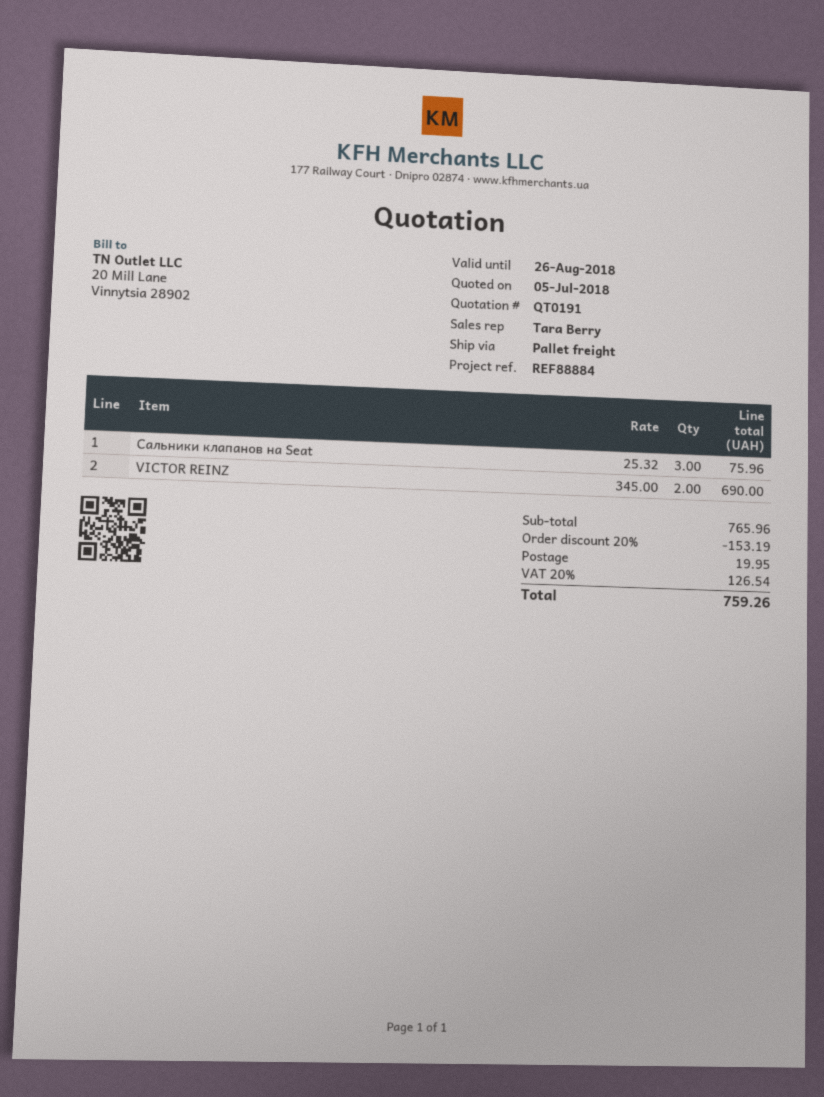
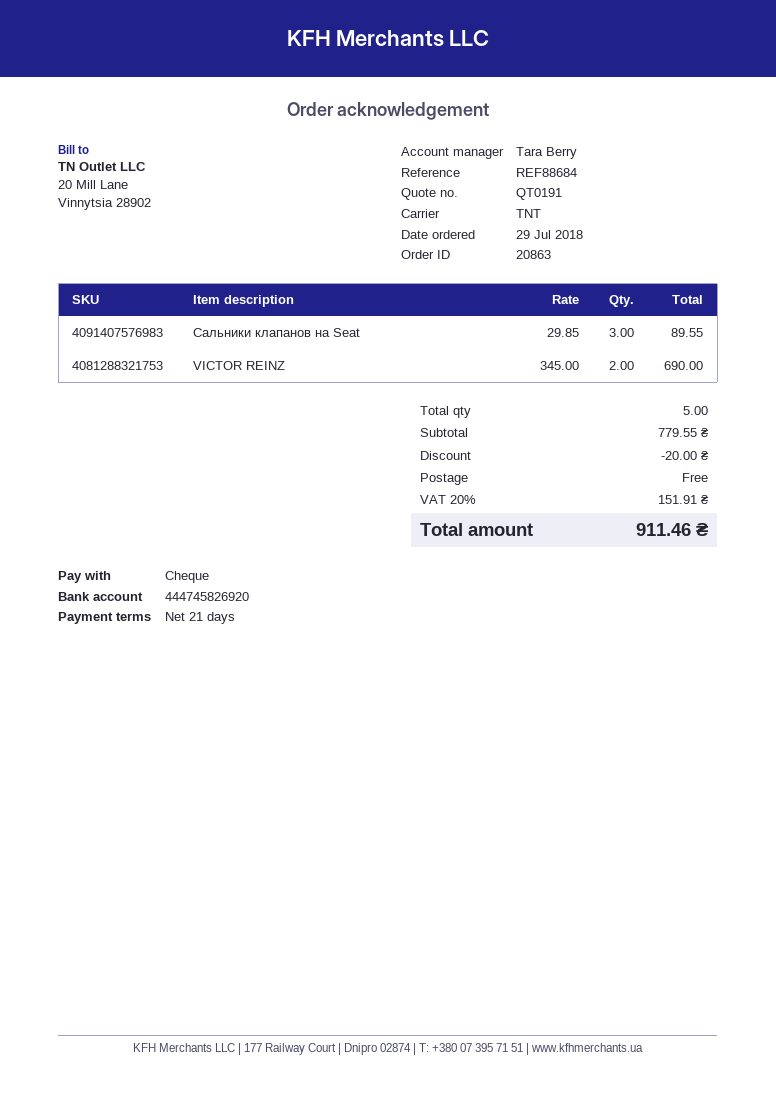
reference: REF88884 -> REF88684
shipping method: pallet freight -> TNT
Сальники клапанов на Seat: 3 x 25.32 = 75.96 -> 3 x 29.85 = 89.55
subtotal: 765.96 -> 779.55
discount: 153.19 -> 20.00
shipping: 19.95 -> 0.00
tax: 20% = 126.54 -> 20% = 151.91
total: 759.26 -> 911.46

